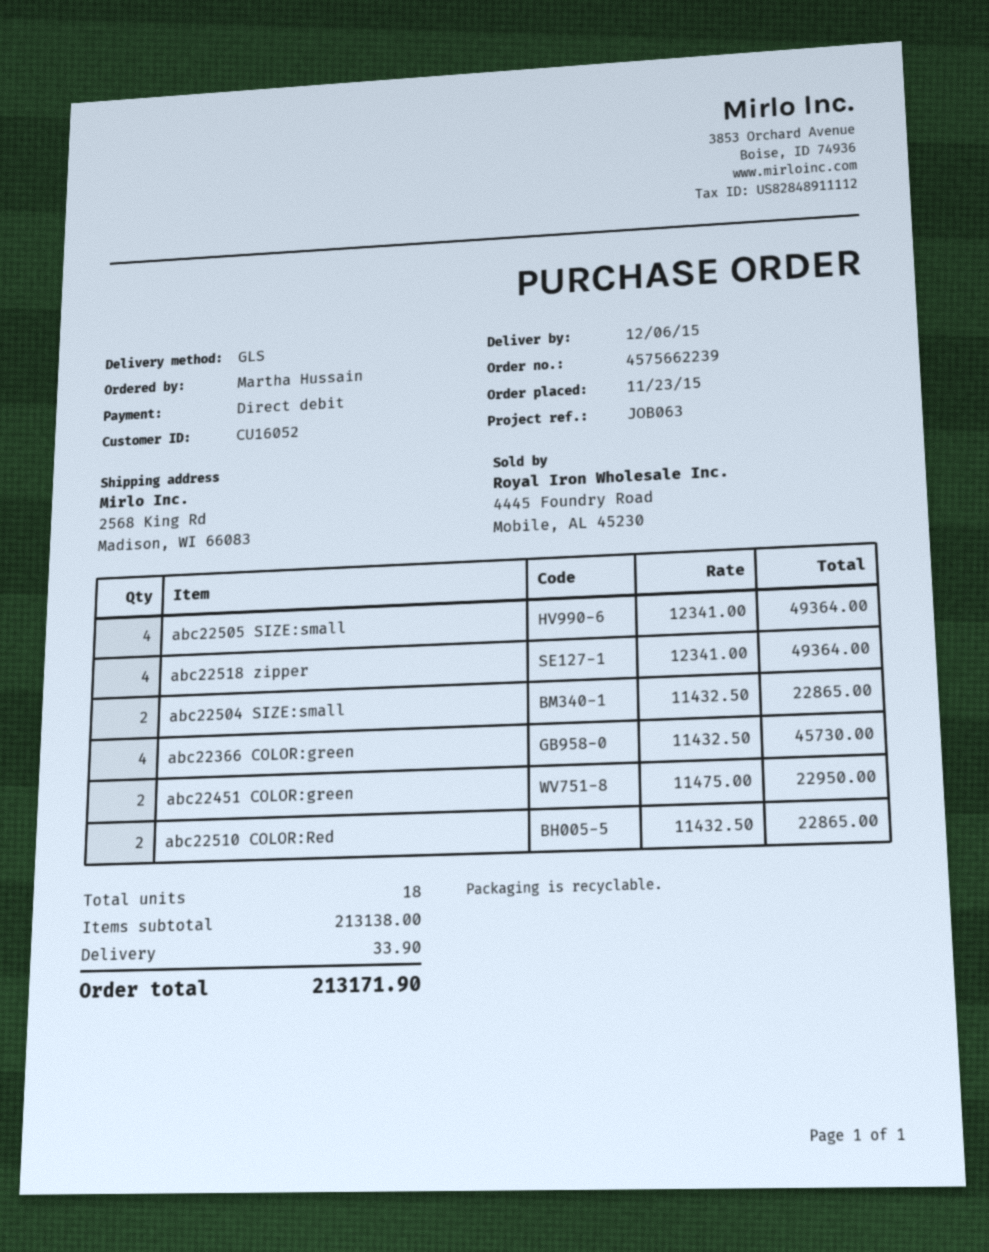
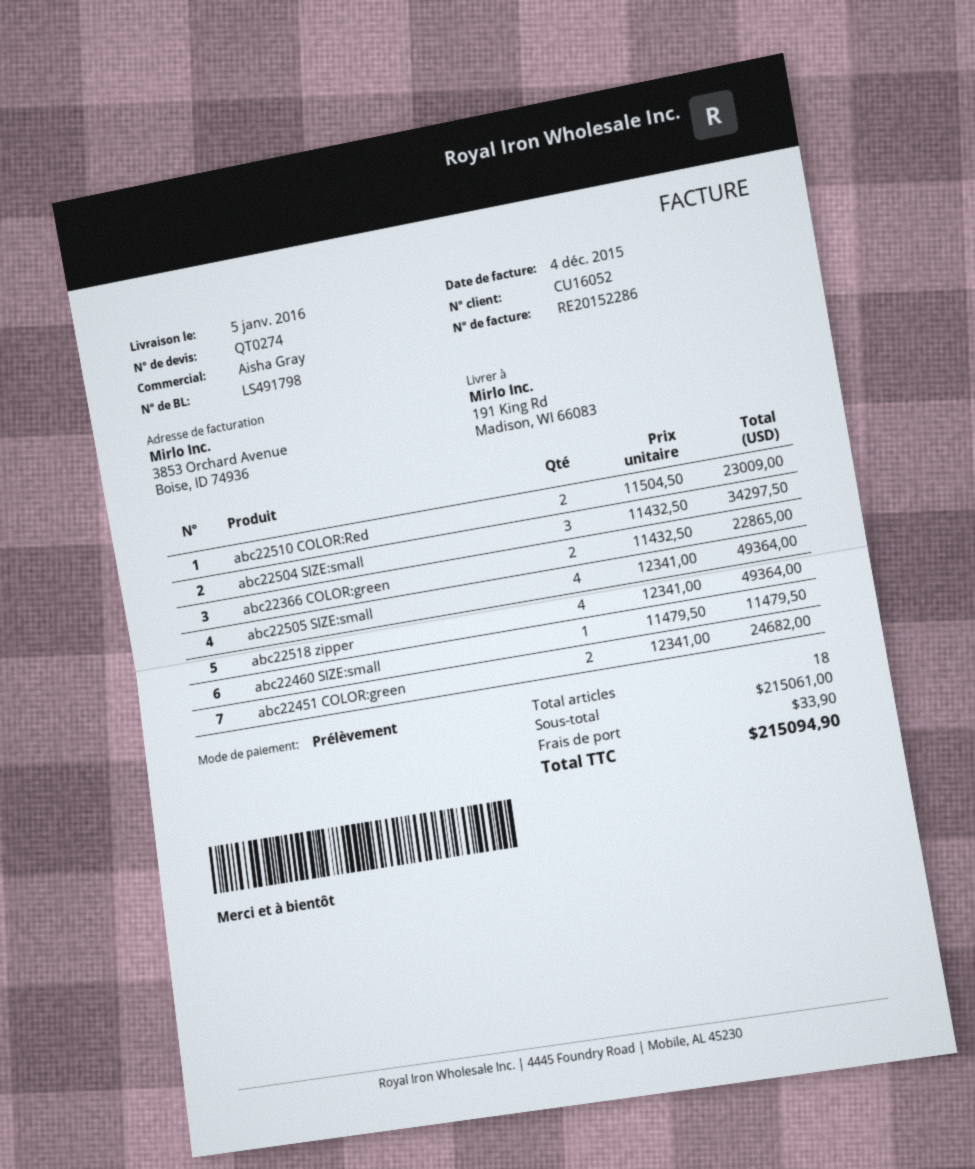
delivery date: 2015-12-06 -> 2016-01-05
ship to: 2568 King Rd, Madison, WI 66083 -> 191 King Rd, Madison, WI 66083
abc22504 SIZE:small: 2 x 11432.50 = 22865.00 -> 3 x 11432.50 = 34297.50
abc22366 COLOR:green: 4 x 11432.50 = 45730.00 -> 2 x 11432.50 = 22865.00
abc22451 COLOR:green: 2 x 11475.00 = 22950.00 -> 2 x 12341.00 = 24682.00
abc22510 COLOR:Red: 2 x 11432.50 = 22865.00 -> 2 x 11504.50 = 23009.00
abc22460 SIZE:small: none -> 1 x 11479.50 = 11479.50
subtotal: 213138.00 -> 215061.00
total: 213171.90 -> 215094.90

